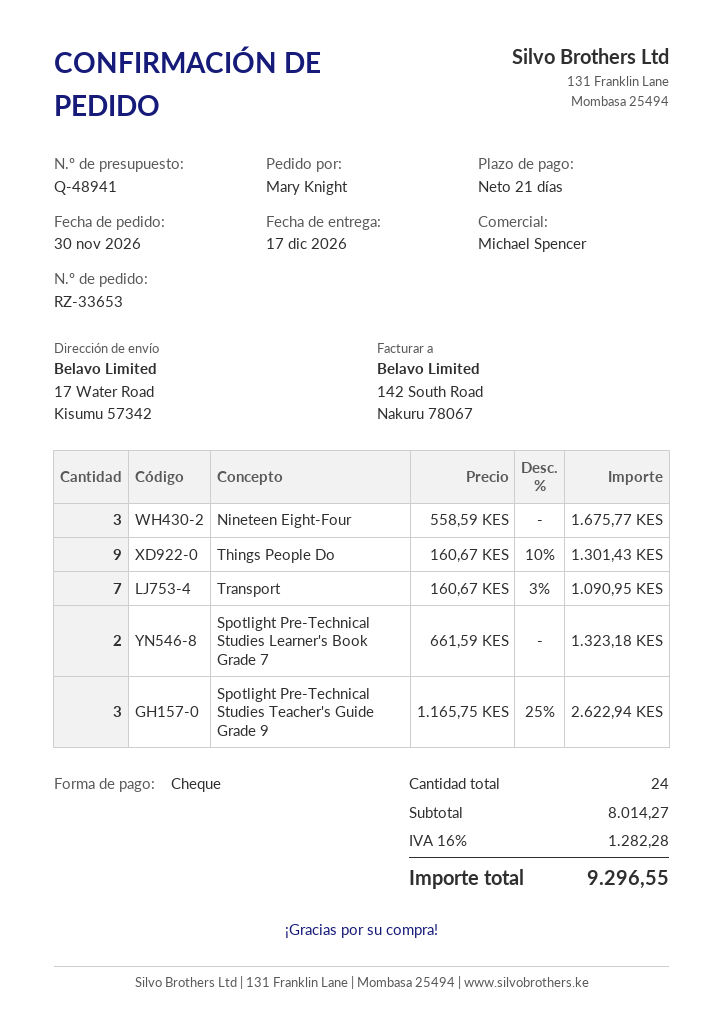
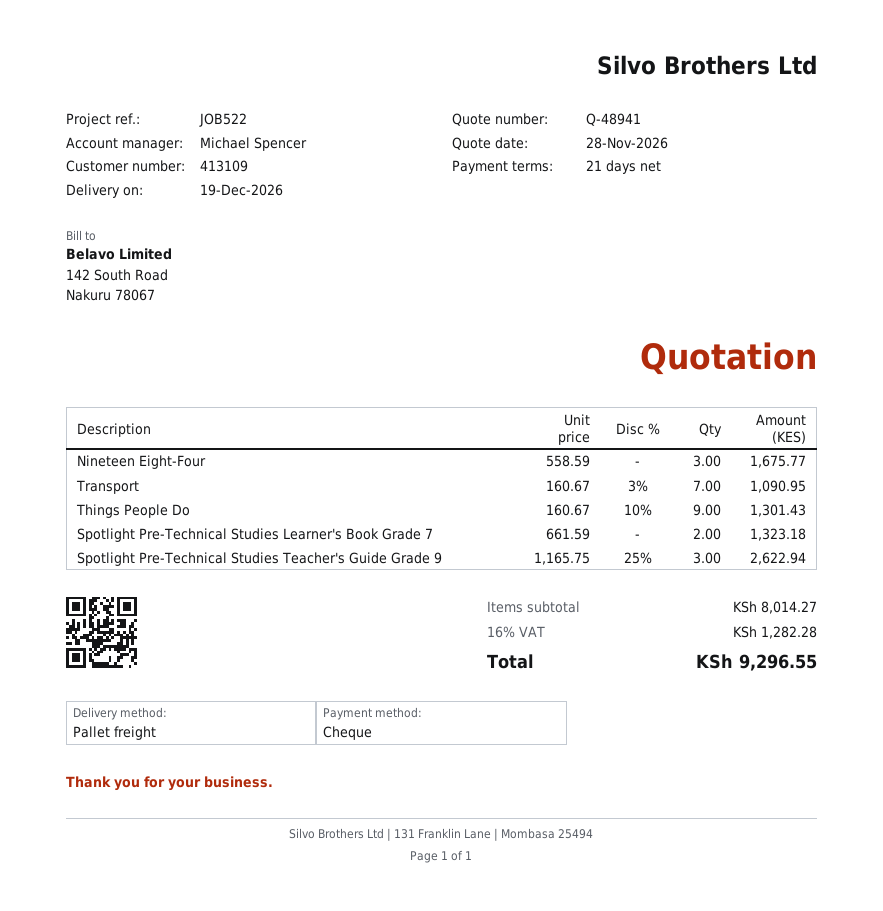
delivery date: 2026-12-17 -> 2026-12-19

